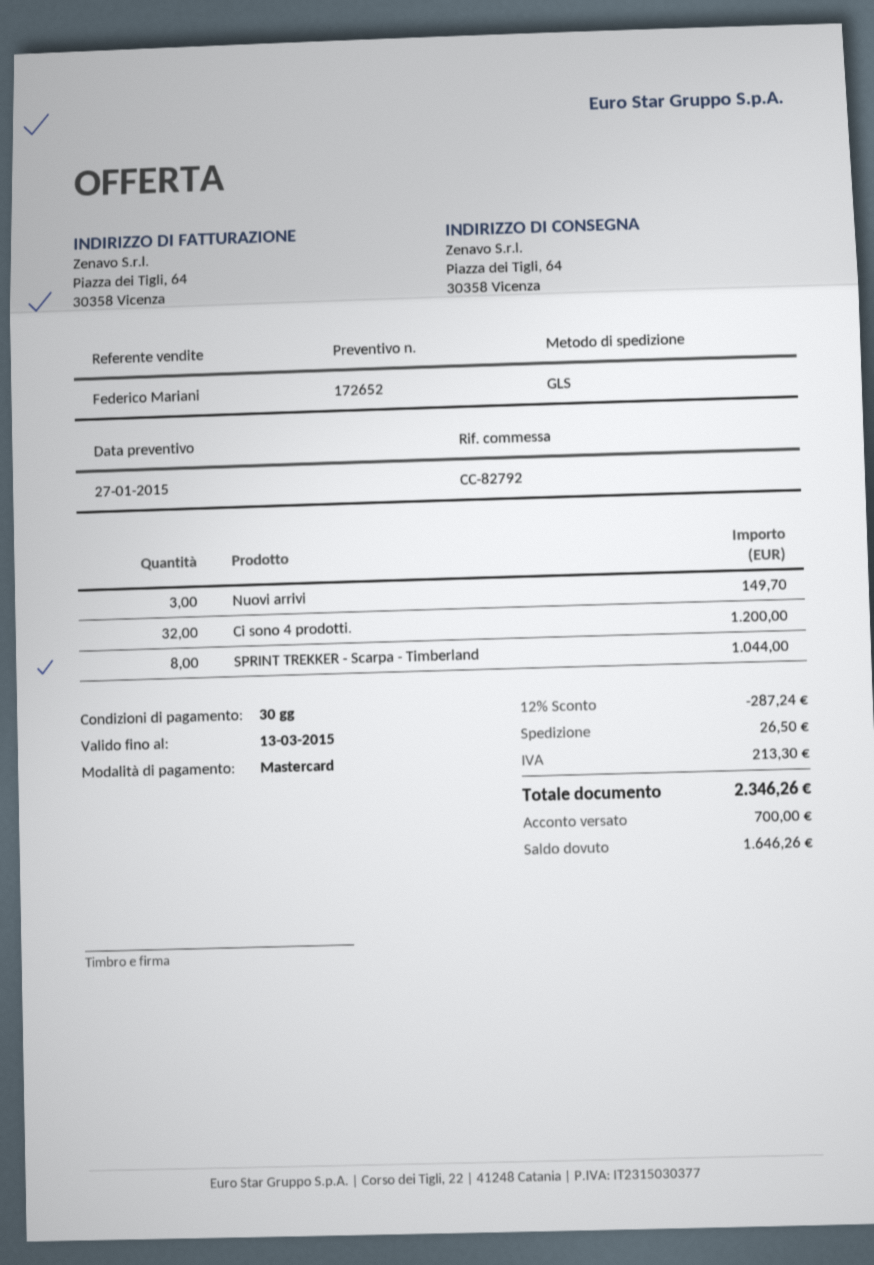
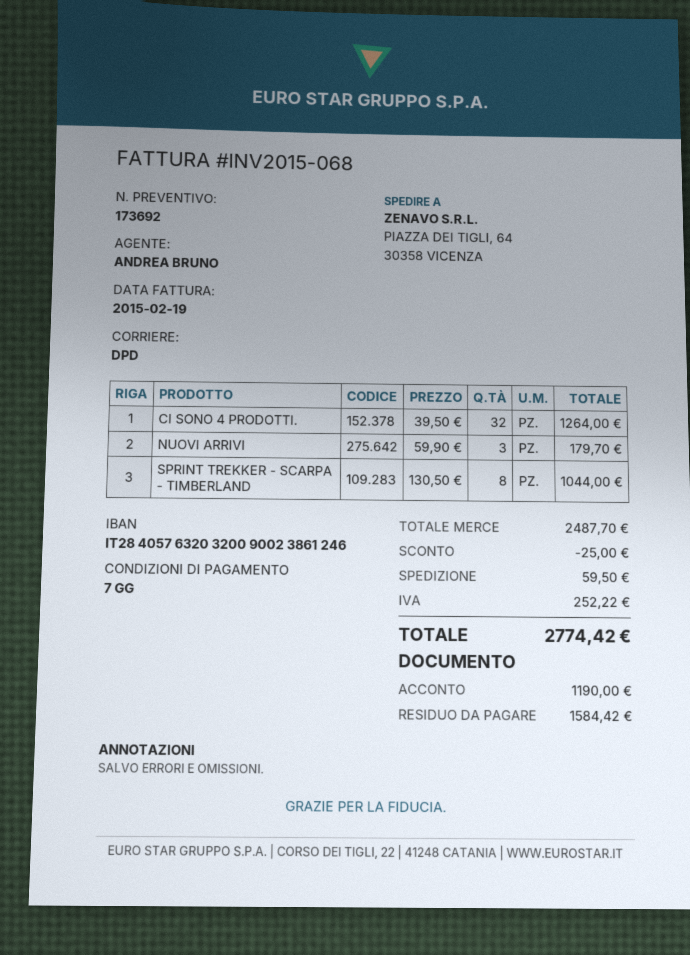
quote number: 172652 -> 173692
payment terms: 30 days -> 7 days
sales rep: Federico Mariani -> ANDREA BRUNO
shipping method: GLS -> DPD
Nuovi arrivi: 3 for 149.70 -> 3 for 179.70
Ci sono 4 prodotti.: 32 for 1200.00 -> 32 for 1264.00
discount: 287.24 -> 25.00
shipping: 26.50 -> 59.50
tax: 213.30 -> 252.22
total: 2346.26 -> 2774.42
deposit: 700.00 -> 1190.00
balance: 1646.26 -> 1584.42

